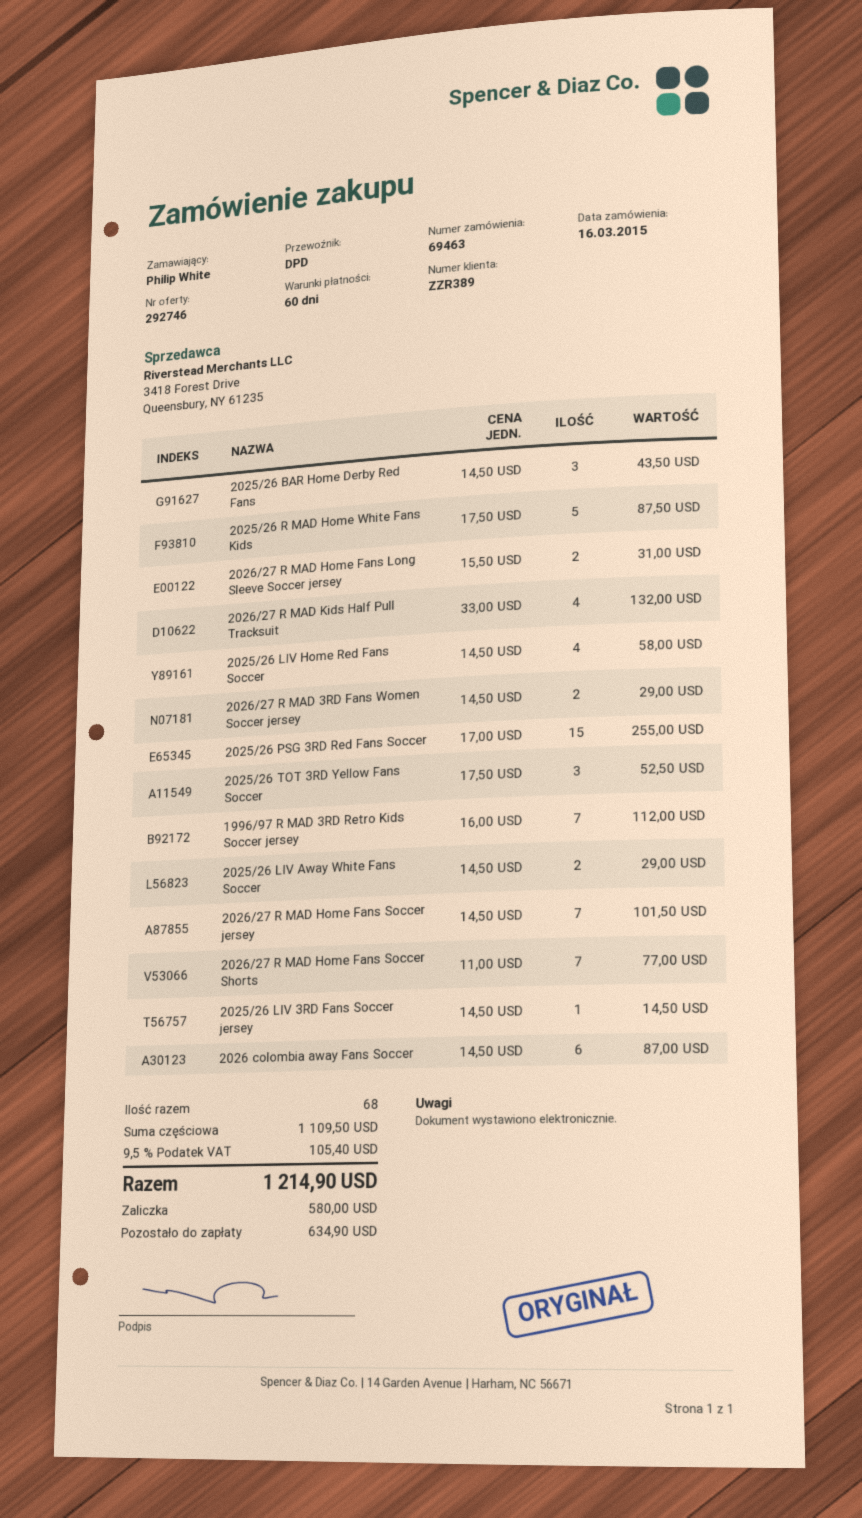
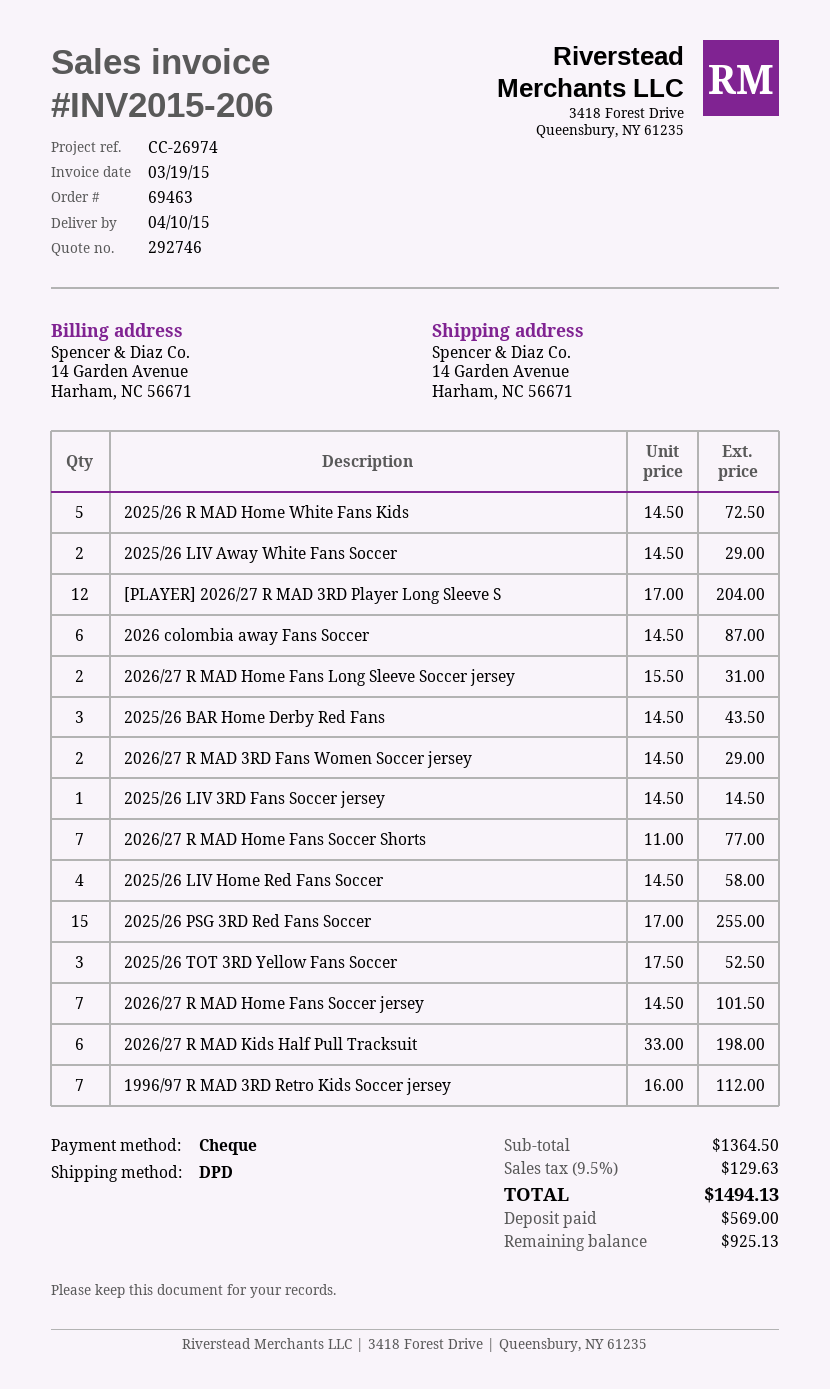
2025/26 R MAD Home White Fans Kids: 5 x 17.50 = 87.50 -> 5 x 14.50 = 72.50
2026/27 R MAD Kids Half Pull Tracksuit: 4 x 33.00 = 132.00 -> 6 x 33.00 = 198.00
[PLAYER] 2026/27 R MAD 3RD Player Long Sleeve S: none -> 12 x 17.00 = 204.00
subtotal: 1109.50 -> 1364.50
tax: 9.5% = 105.40 -> 9.5% = 129.63
total: 1214.90 -> 1494.13
deposit: 580.00 -> 569.00
balance: 634.90 -> 925.13

